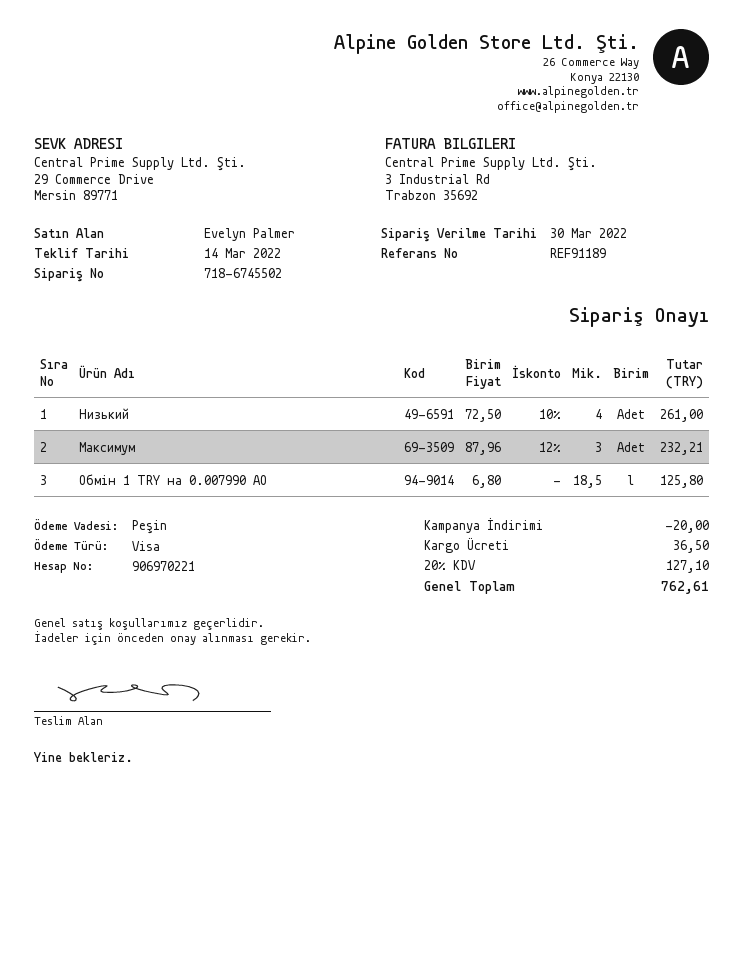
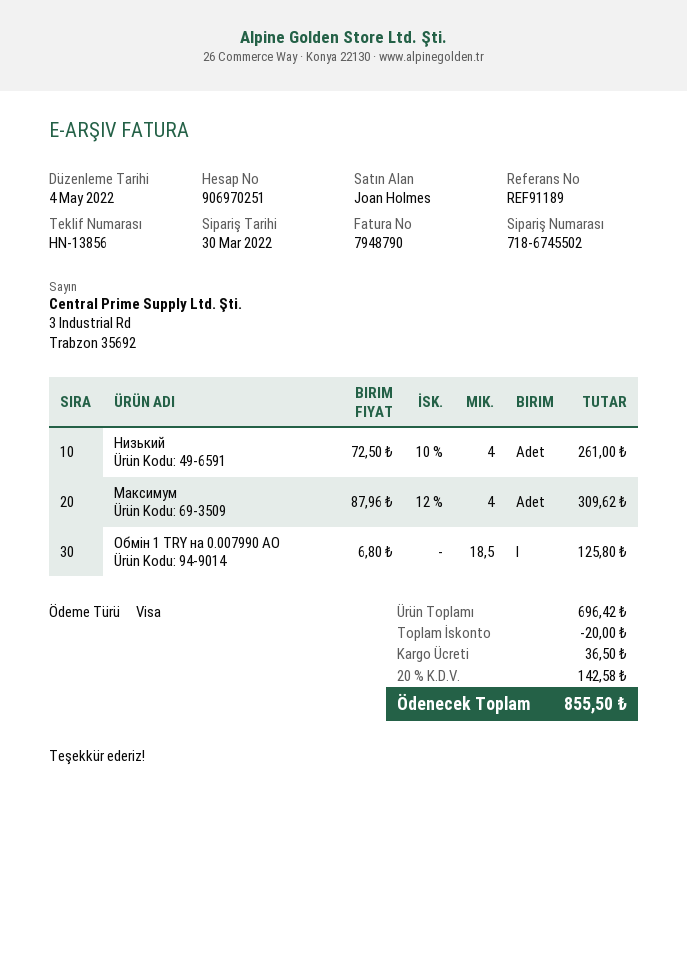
ordered by: Evelyn Palmer -> Joan Holmes
bank account: 906970221 -> 906970251
Максимум: 3 x 87.96 - 12% = 232.21 -> 4 x 87.96 - 12% = 309.62
tax: 20% = 127.10 -> 20% = 142.58
total: 762.61 -> 855.50

